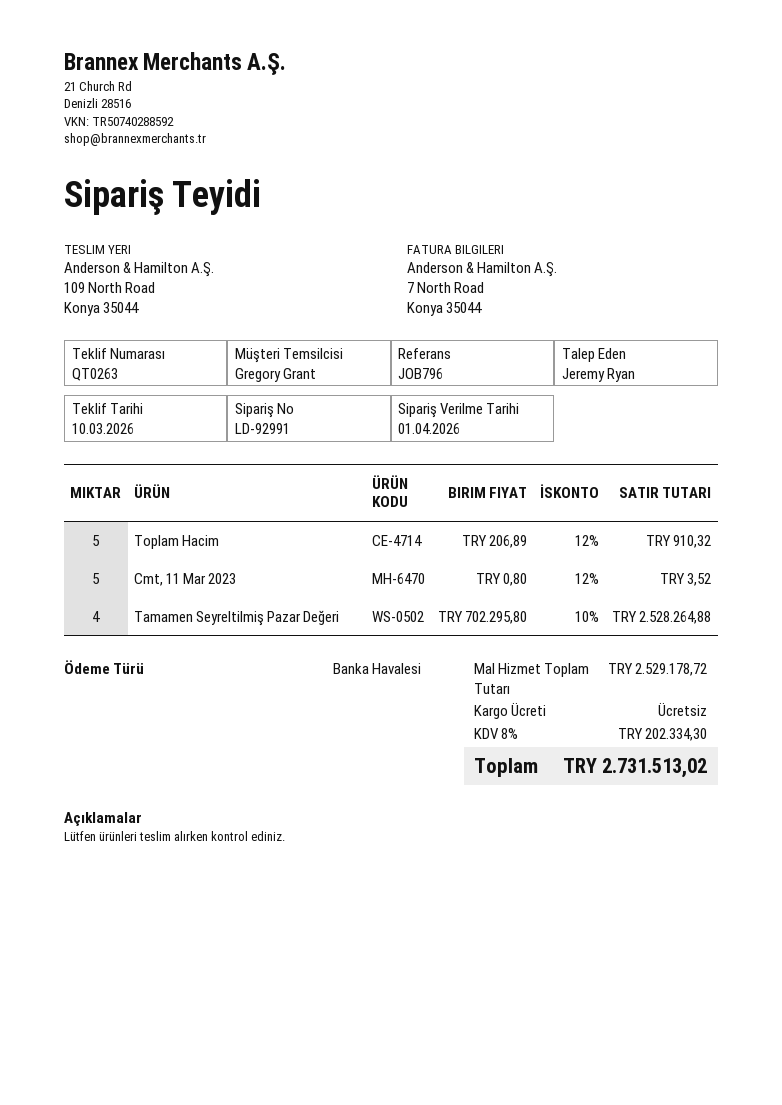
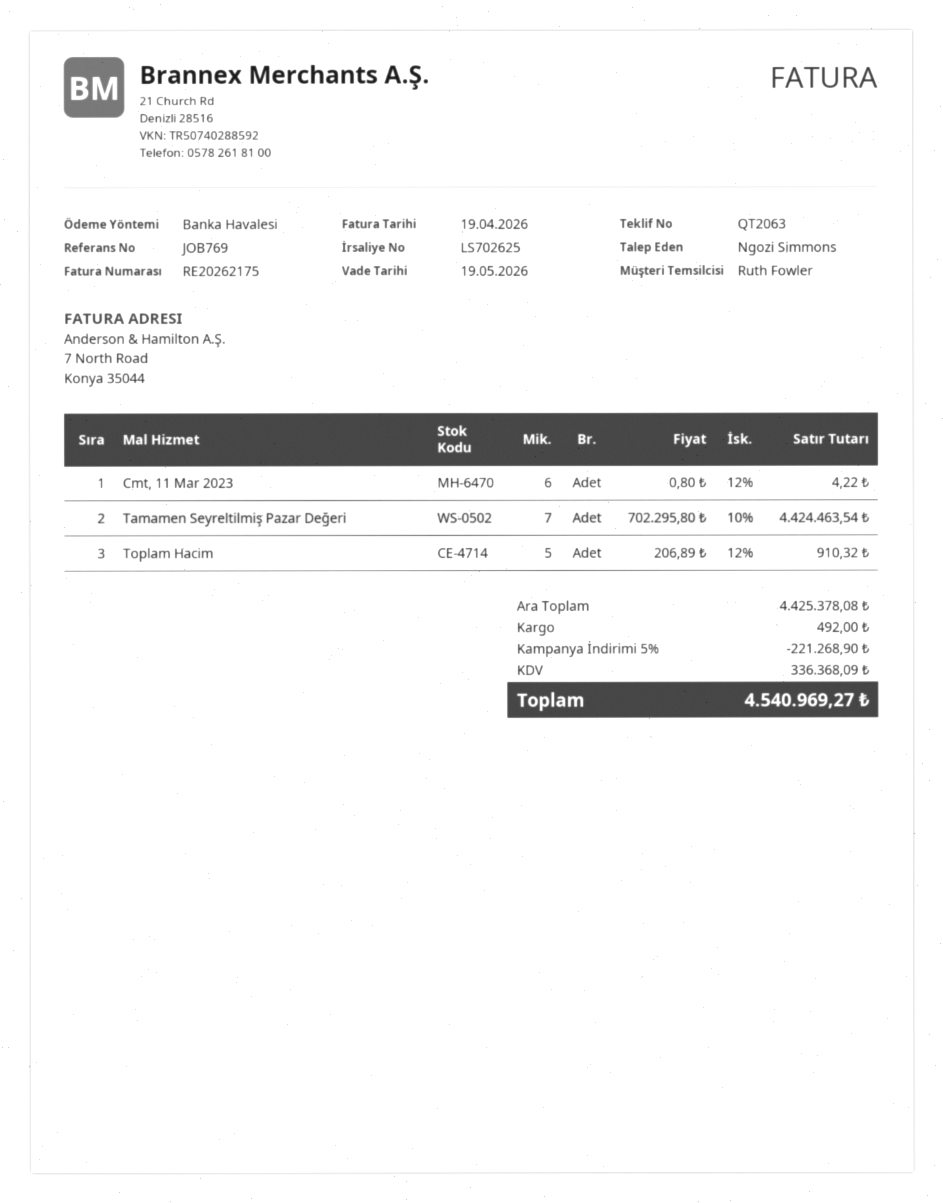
quote number: QT0263 -> QT2063
reference: JOB796 -> JOB769
ordered by: Jeremy Ryan -> Ngozi Simmons
sales rep: Gregory Grant -> Ruth Fowler
Cmt, 11 Mar 2023: 5 x 0.80 - 12% = 3.52 -> 6 x 0.80 - 12% = 4.22
Tamamen Seyreltilmiş Pazar Değeri: 4 x 702295.80 - 10% = 2528264.88 -> 7 x 702295.80 - 10% = 4424463.54
subtotal: 2529178.72 -> 4425378.08
discount: none -> 5% = 221268.90
shipping: 0.00 -> 492.00
tax: 202334.30 -> 336368.09
total: 2731513.02 -> 4540969.27

